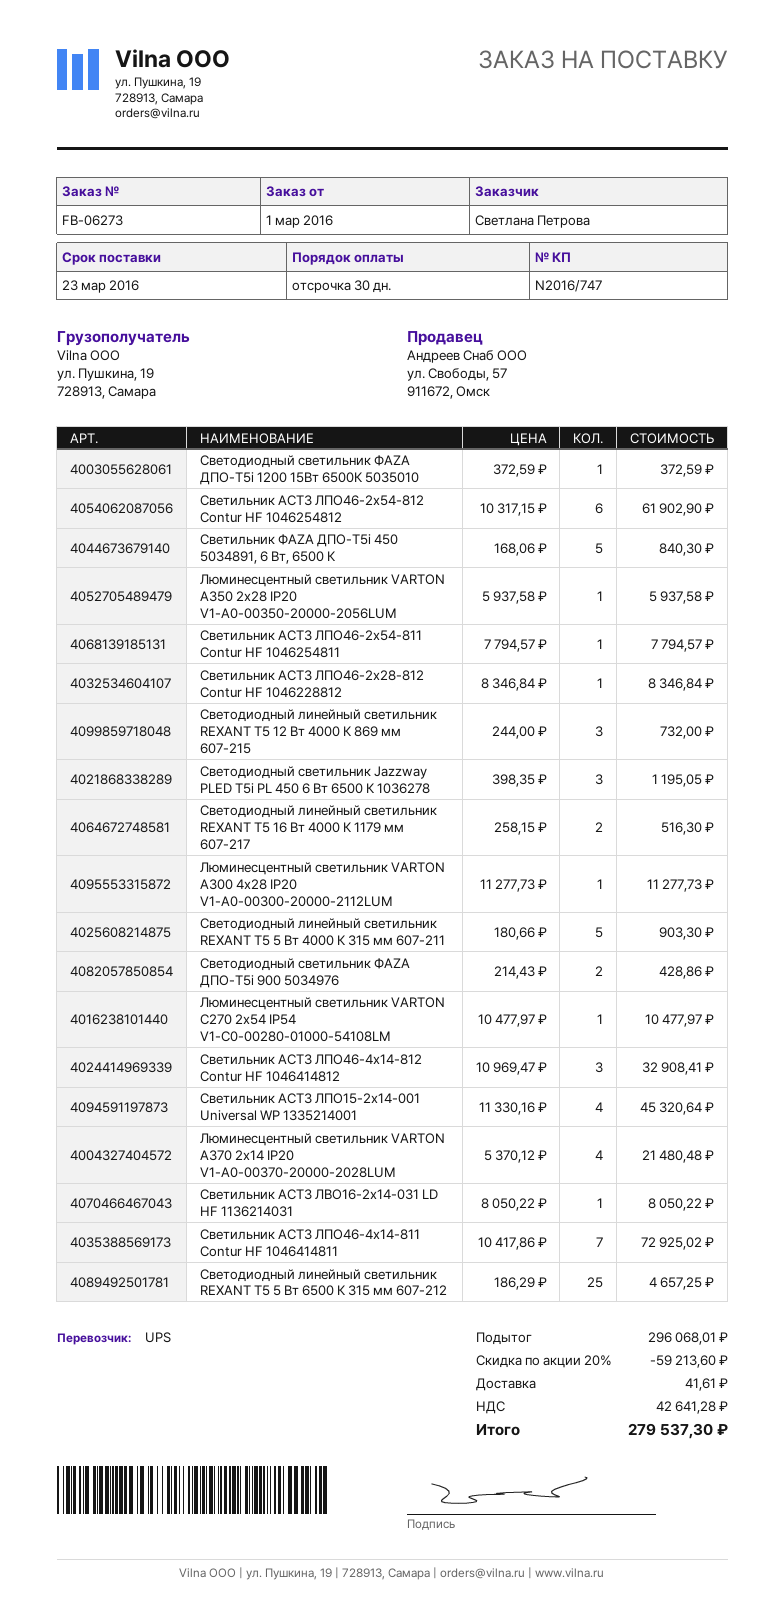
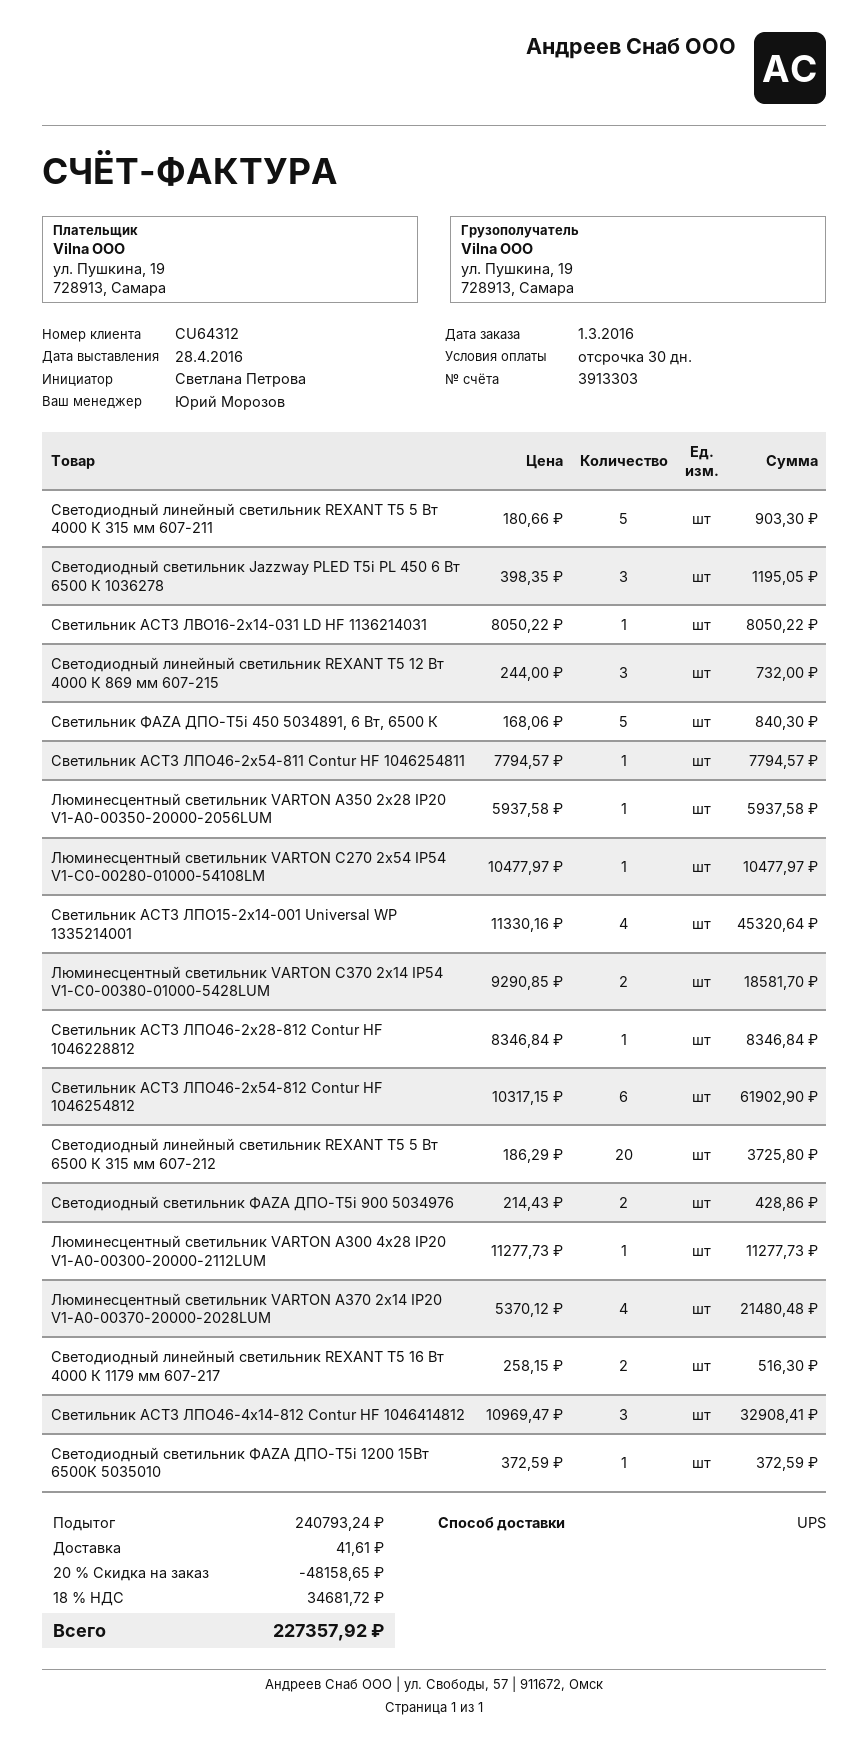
Светильник АСТЗ ЛПО46-4x14-811 Contur HF 1046414811: 7 x 10417.86 = 72925.02 -> none
Светодиодный линейный светильник REXANT T5 5 Вт 6500 К 315 мм 607-212: 25 x 186.29 = 4657.25 -> 20 x 186.29 = 3725.80
Люминесцентный светильник VARTON C370 2x14 IP54 V1-C0-00380-01000-5428LUM: none -> 2 x 9290.85 = 18581.70
subtotal: 296068.01 -> 240793.24
discount: 20% = 59213.60 -> 20% = 48158.65
tax: 42641.28 -> 34681.72
total: 279537.30 -> 227357.92

